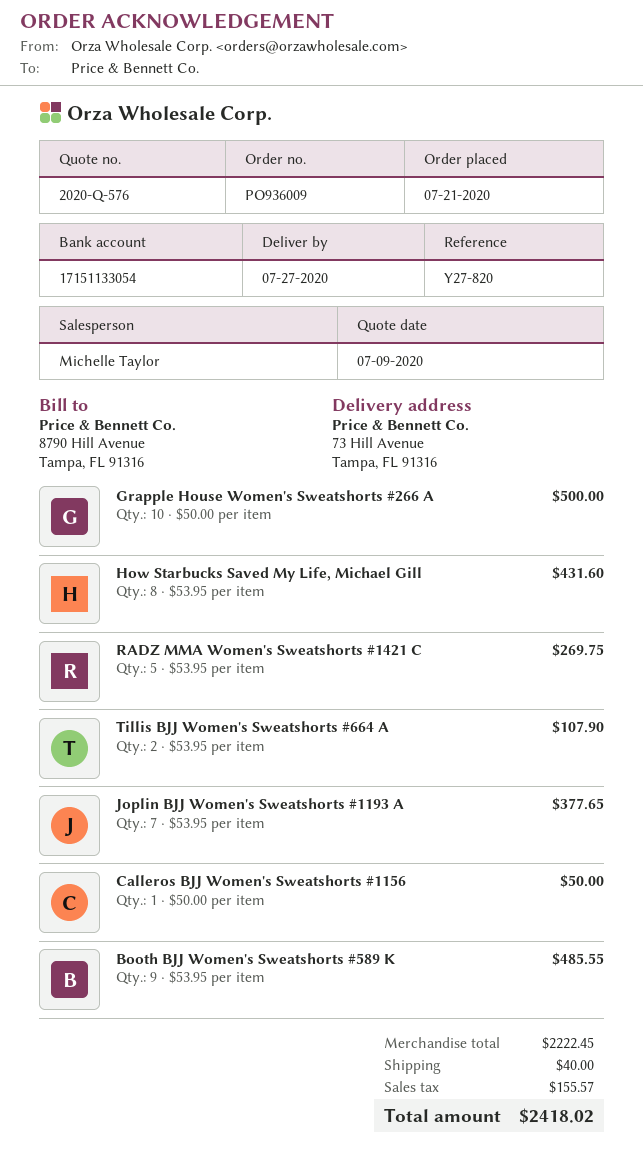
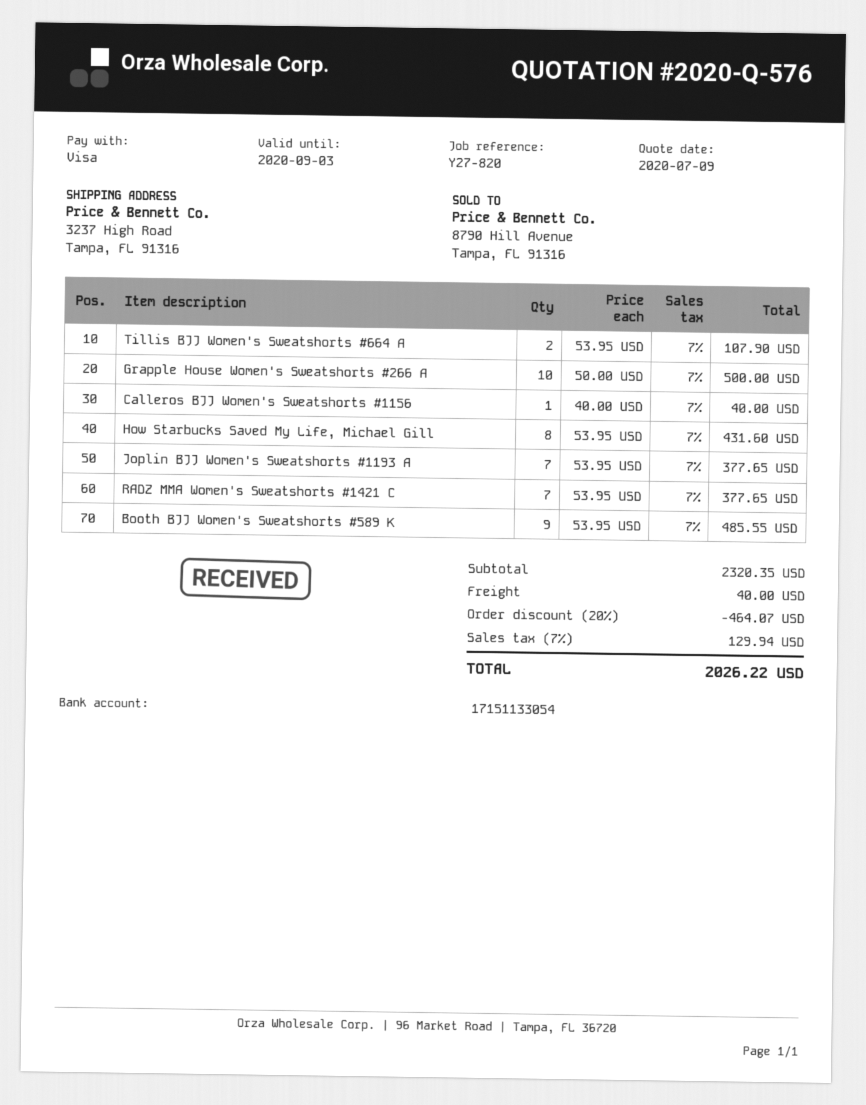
ship to: 73 Hill Avenue, Tampa, FL 91316 -> 3237 High Road, Tampa, FL 91316
RADZ MMA Women's Sweatshorts #1421 C: 5 x 53.95 = 269.75 -> 7 x 53.95 = 377.65
Calleros BJJ Women's Sweatshorts #1156: 1 x 50.00 = 50.00 -> 1 x 40.00 = 40.00
subtotal: 2222.45 -> 2320.35
discount: none -> 20% = 464.07
tax: 155.57 -> 129.94
total: 2418.02 -> 2026.22

